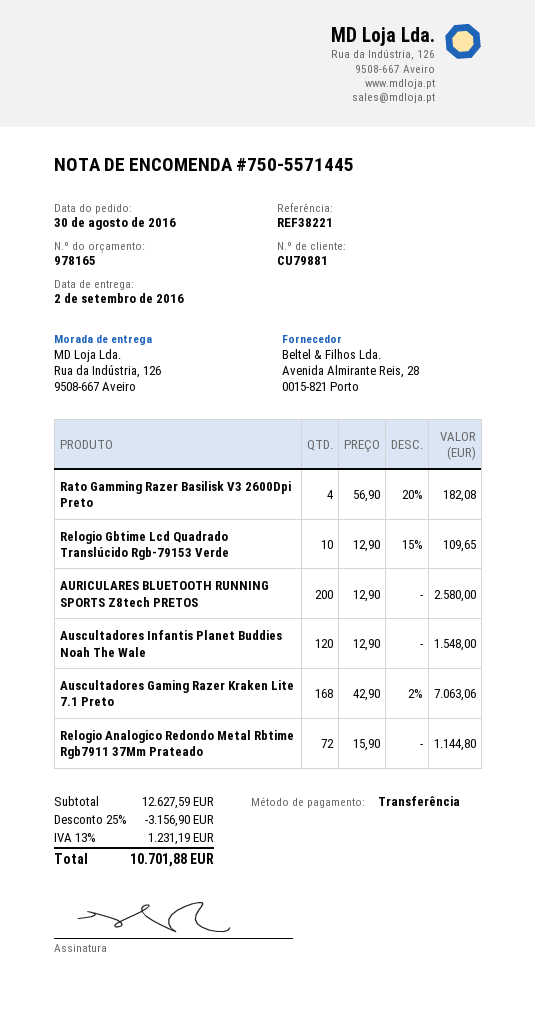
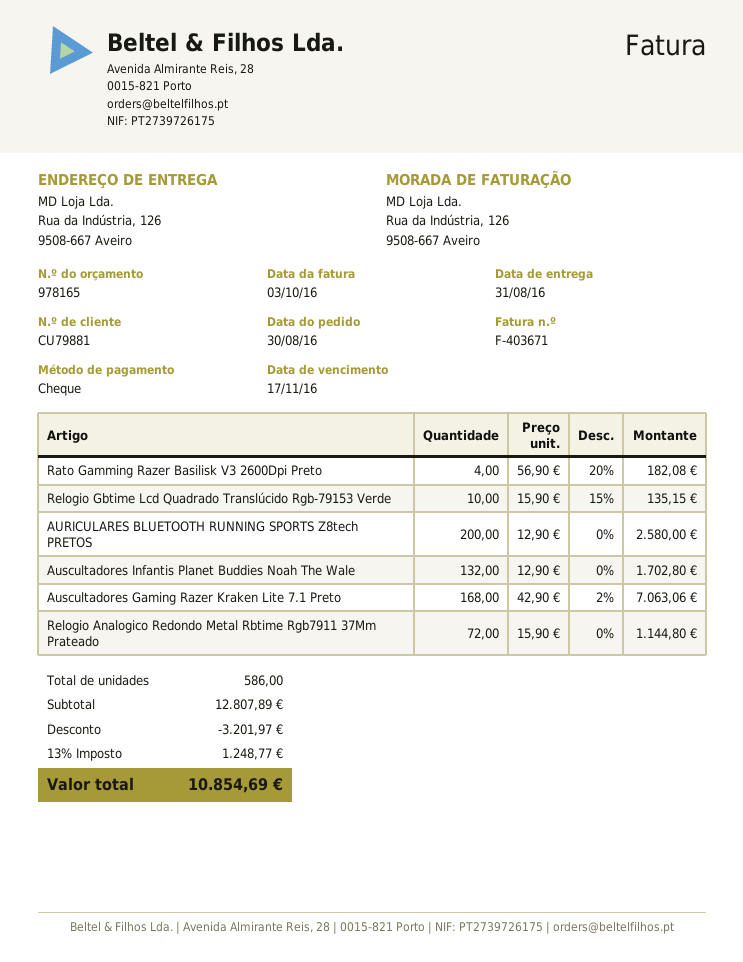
delivery date: 2016-09-02 -> 2016-08-31
payment method: bank transfer -> cheque
Relogio Gbtime Lcd Quadrado Translúcido Rgb-79153 Verde: 10 x 12.90 - 15% = 109.65 -> 10 x 15.90 - 15% = 135.15
Auscultadores Infantis Planet Buddies Noah The Wale: 120 x 12.90 = 1548.00 -> 132 x 12.90 = 1702.80
subtotal: 12627.59 -> 12807.89
discount: 3156.90 -> 3201.97
tax: 13% = 1231.19 -> 13% = 1248.77
total: 10701.88 -> 10854.69

